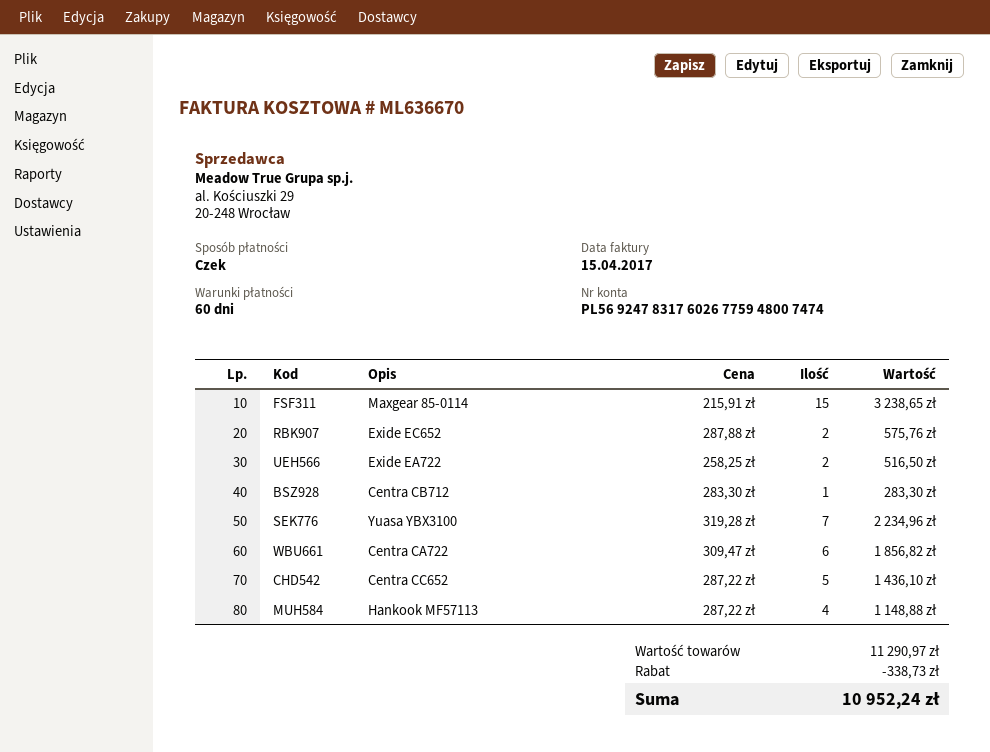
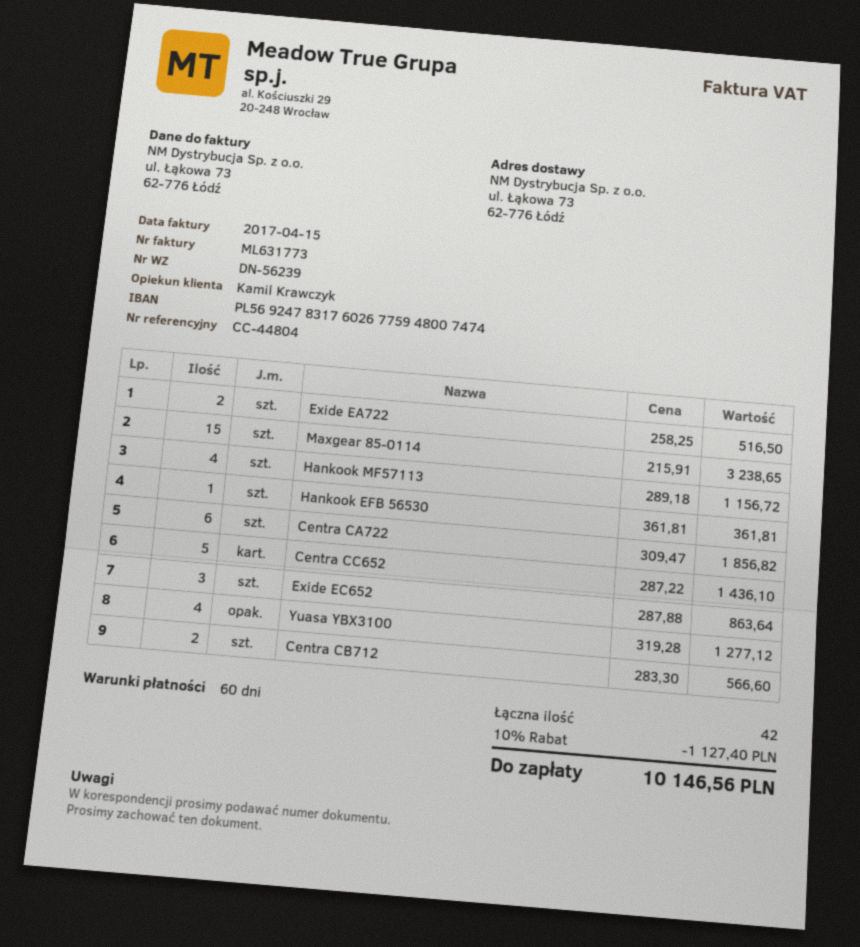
invoice number: ML636670 -> ML631773
Exide EC652: 2 x 287.88 = 575.76 -> 3 x 287.88 = 863.64
Centra CB712: 1 x 283.30 = 283.30 -> 2 x 283.30 = 566.60
Yuasa YBX3100: 7 x 319.28 = 2234.96 -> 4 x 319.28 = 1277.12
Hankook MF57113: 4 x 287.22 = 1148.88 -> 4 x 289.18 = 1156.72
Hankook EFB 56530: none -> 1 x 361.81 = 361.81
discount: 338.73 -> 1127.40
total: 10952.24 -> 10146.56

